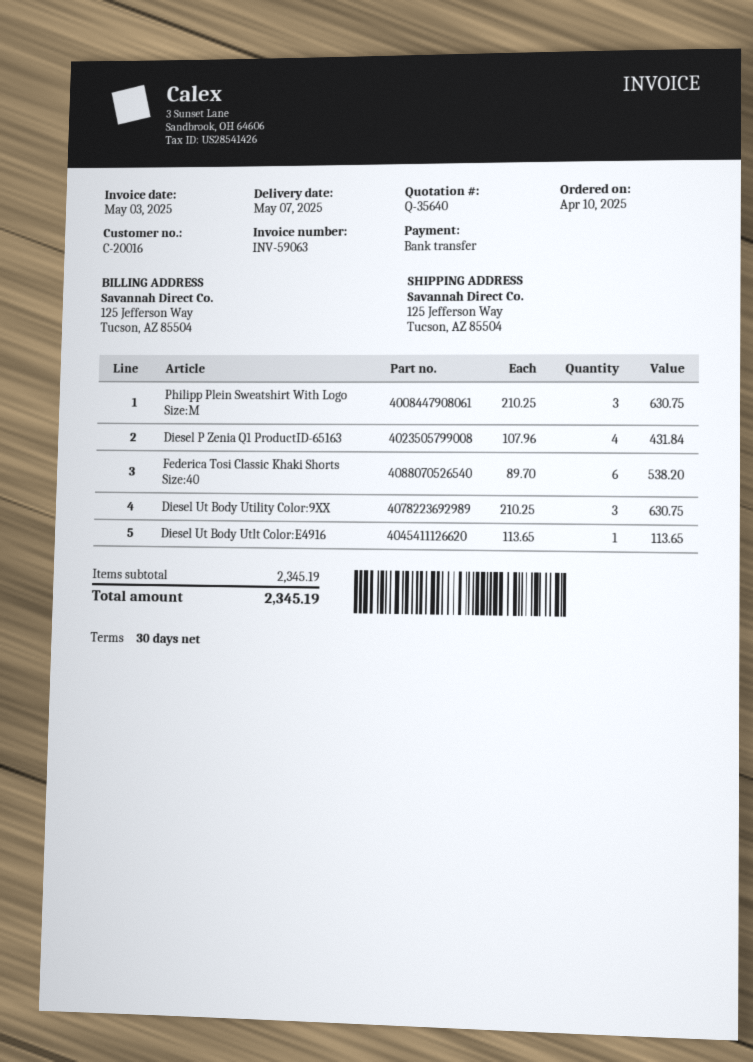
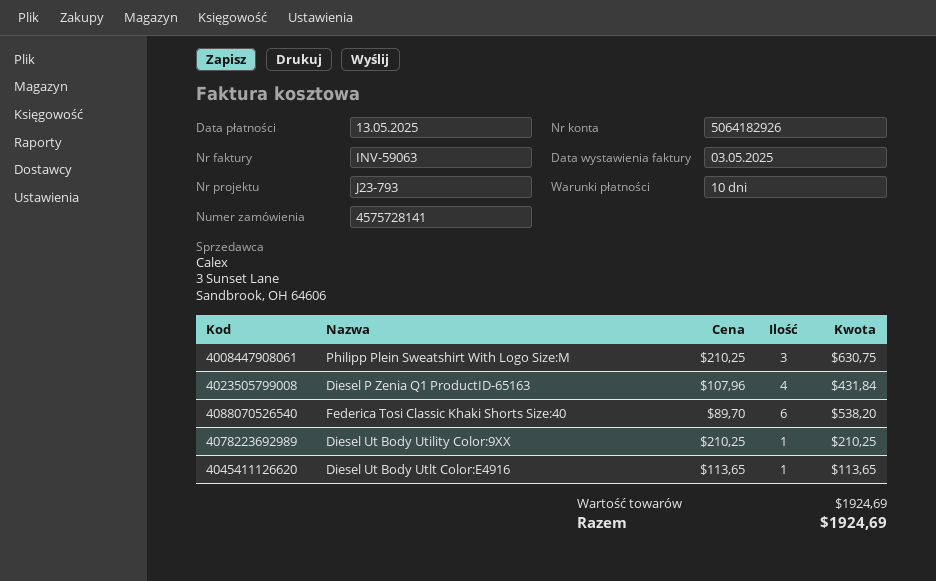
payment terms: 30 days -> 10 days
Diesel Ut Body Utility Color:9XX: 3 x 210.25 = 630.75 -> 1 x 210.25 = 210.25
subtotal: 2345.19 -> 1924.69
total: 2345.19 -> 1924.69

